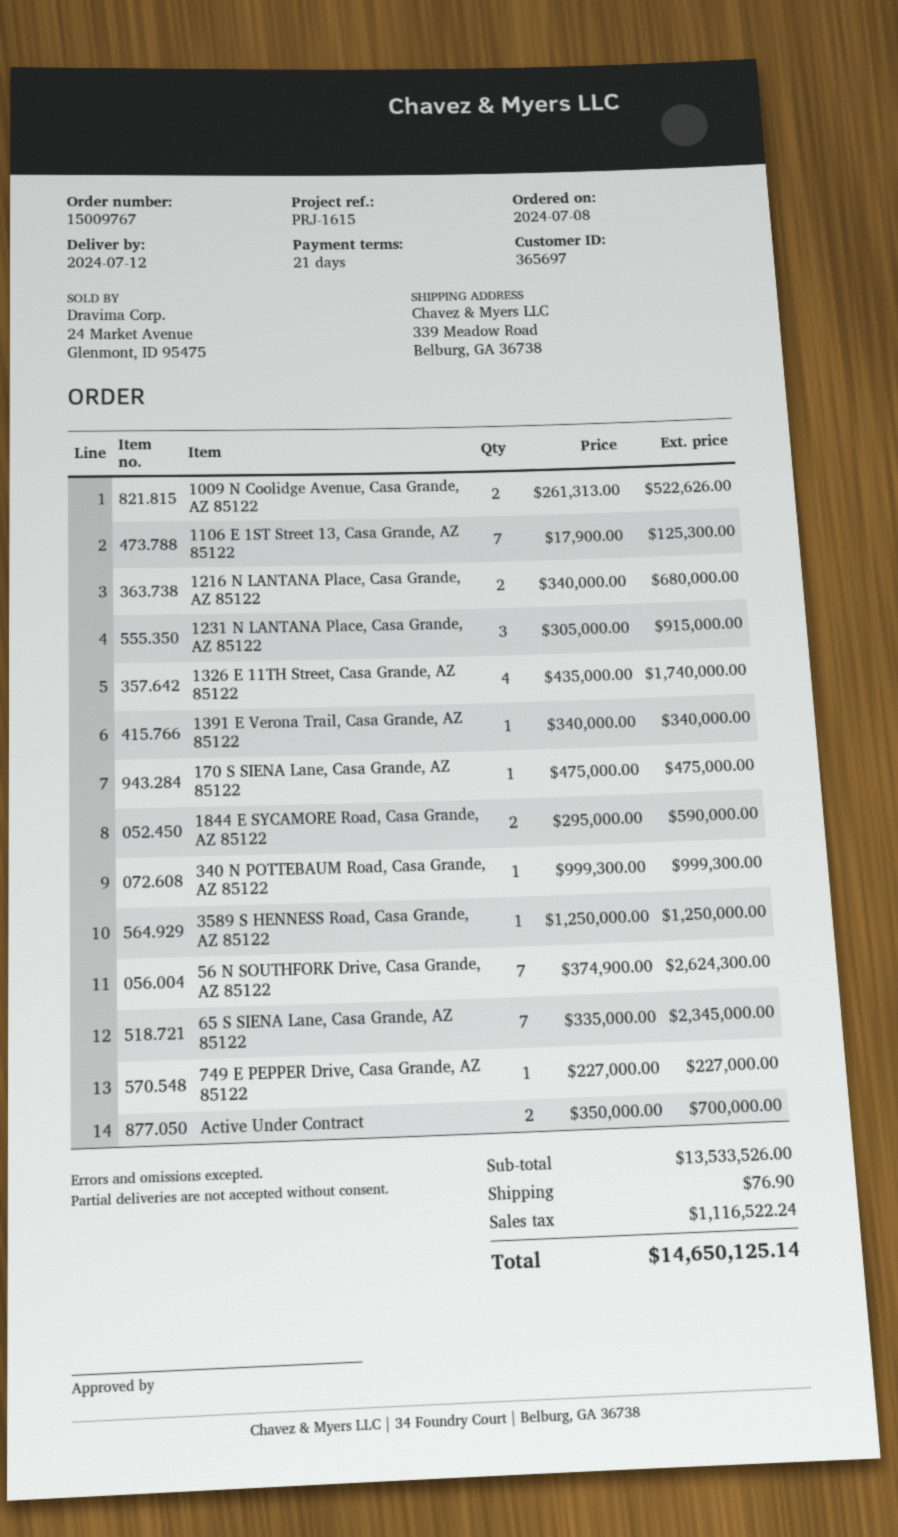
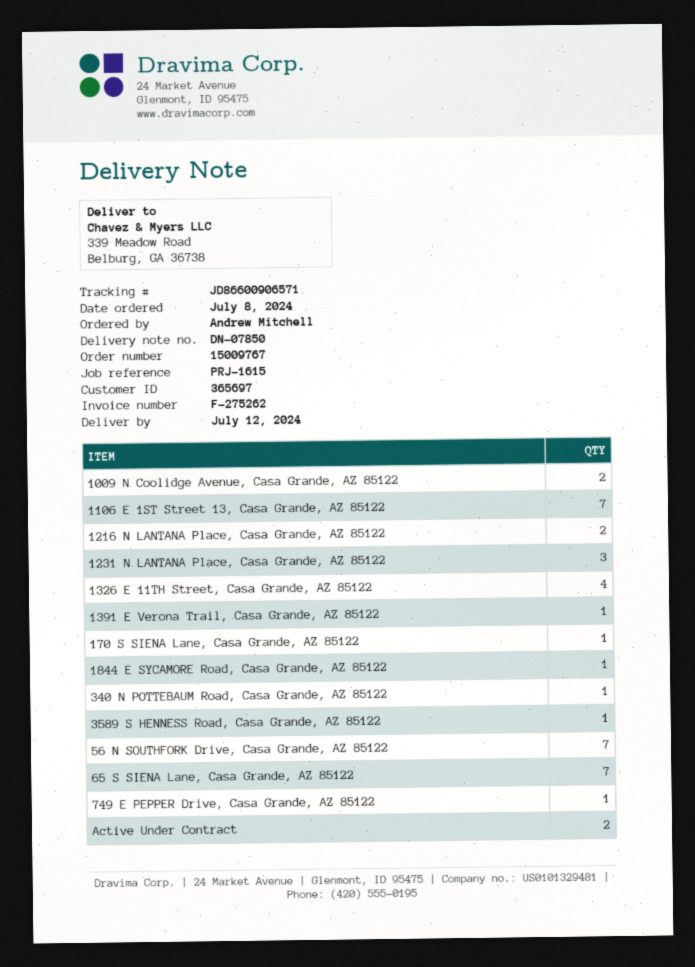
1844 E SYCAMORE Road, Casa Grande, AZ 85122: 2 -> 1

